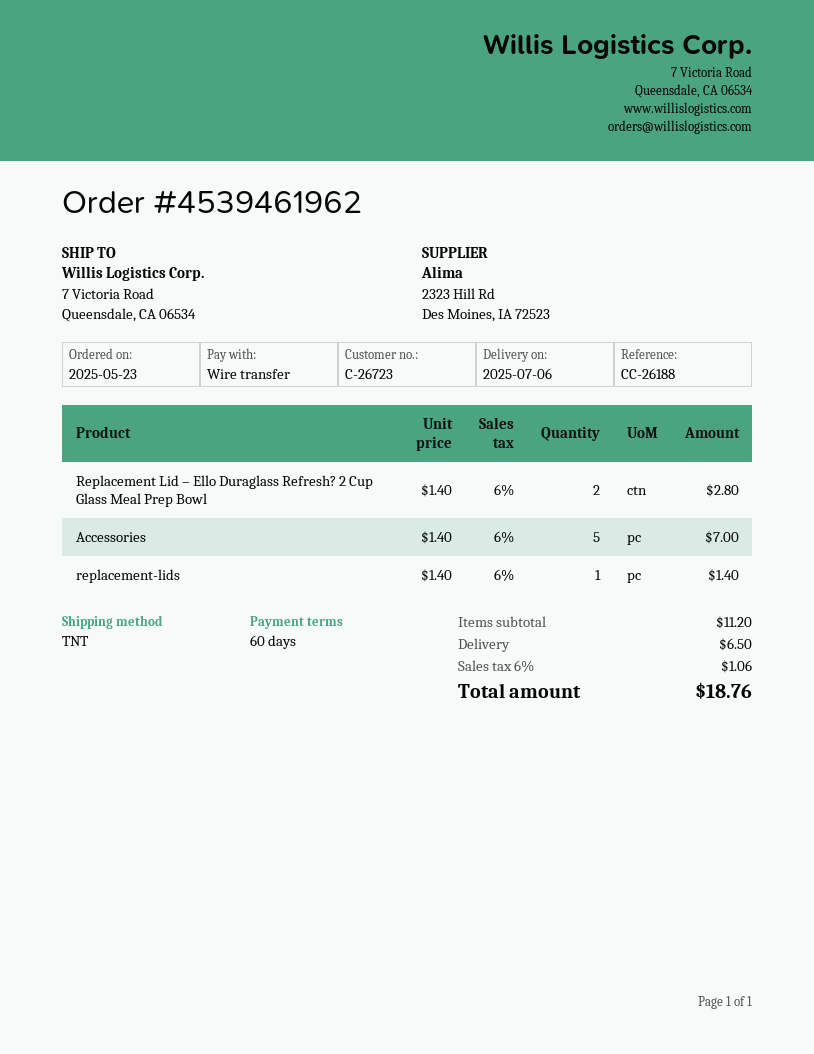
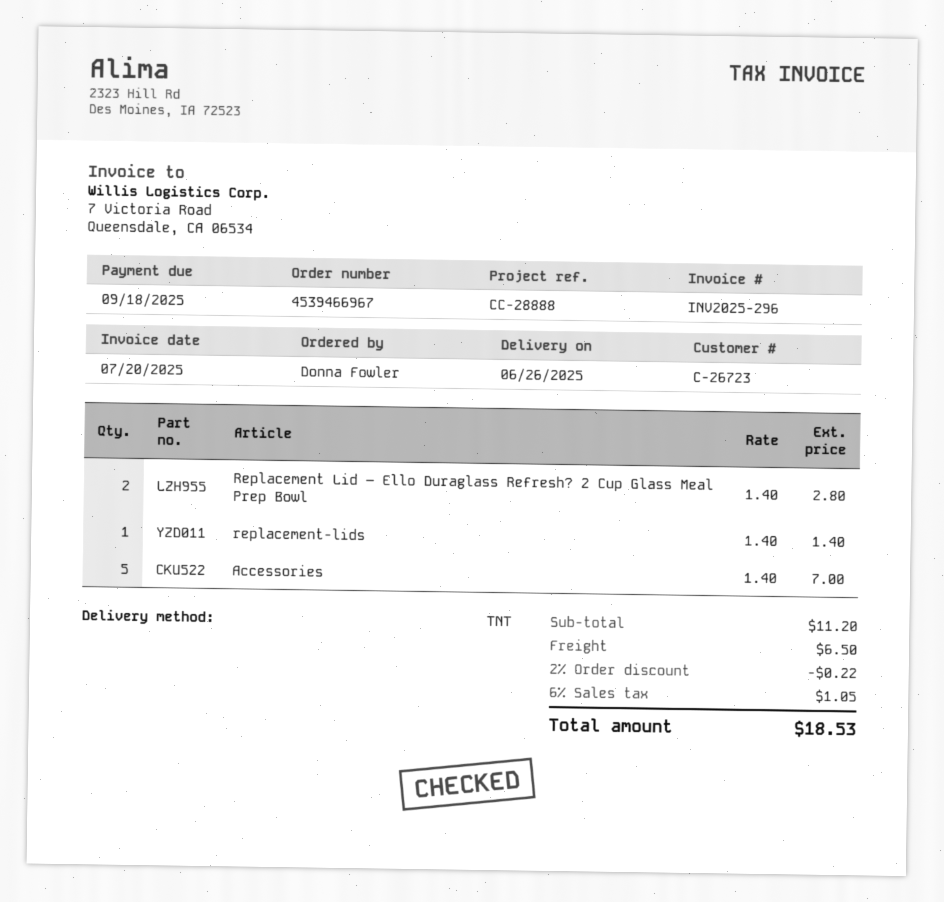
order number: 4539461962 -> 4539466967
delivery date: 2025-07-06 -> 2025-06-26
reference: CC-26188 -> CC-28888
discount: none -> 2% = 0.22
tax: 6% = 1.06 -> 6% = 1.05
total: 18.76 -> 18.53

